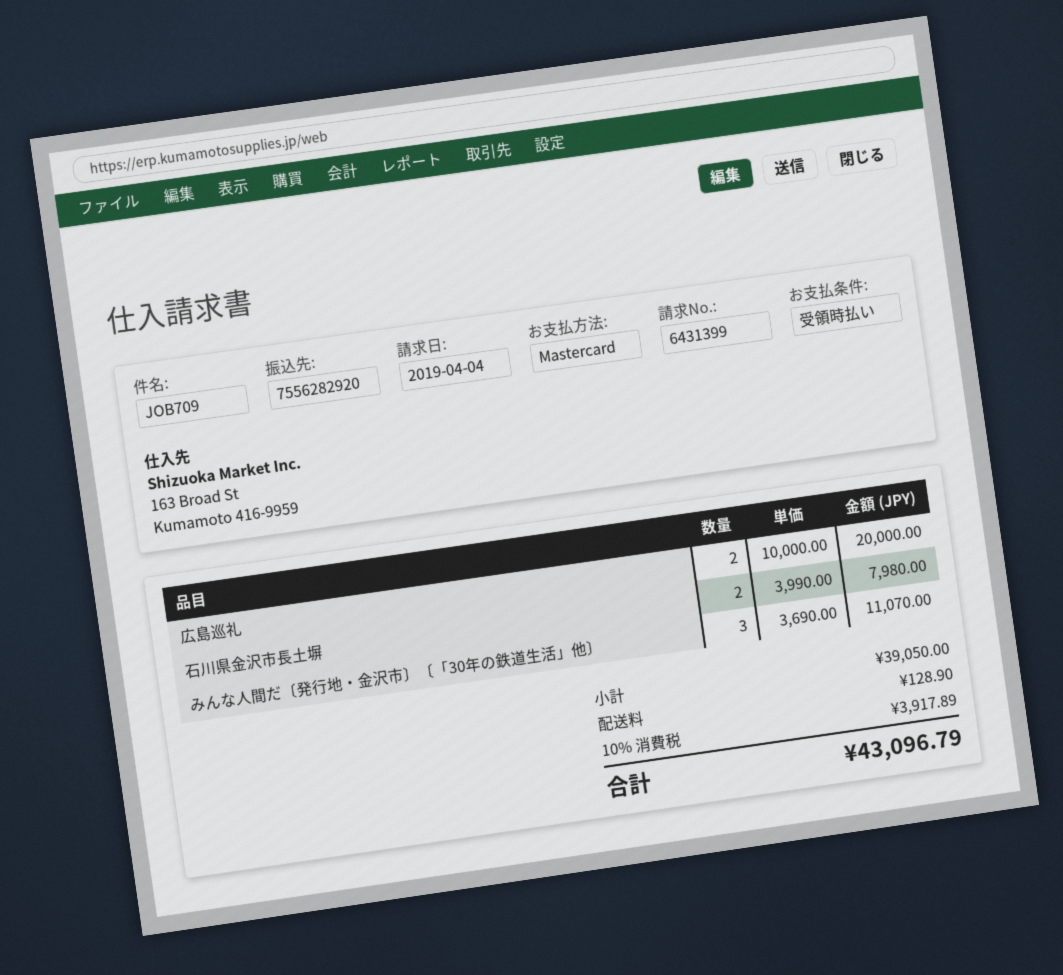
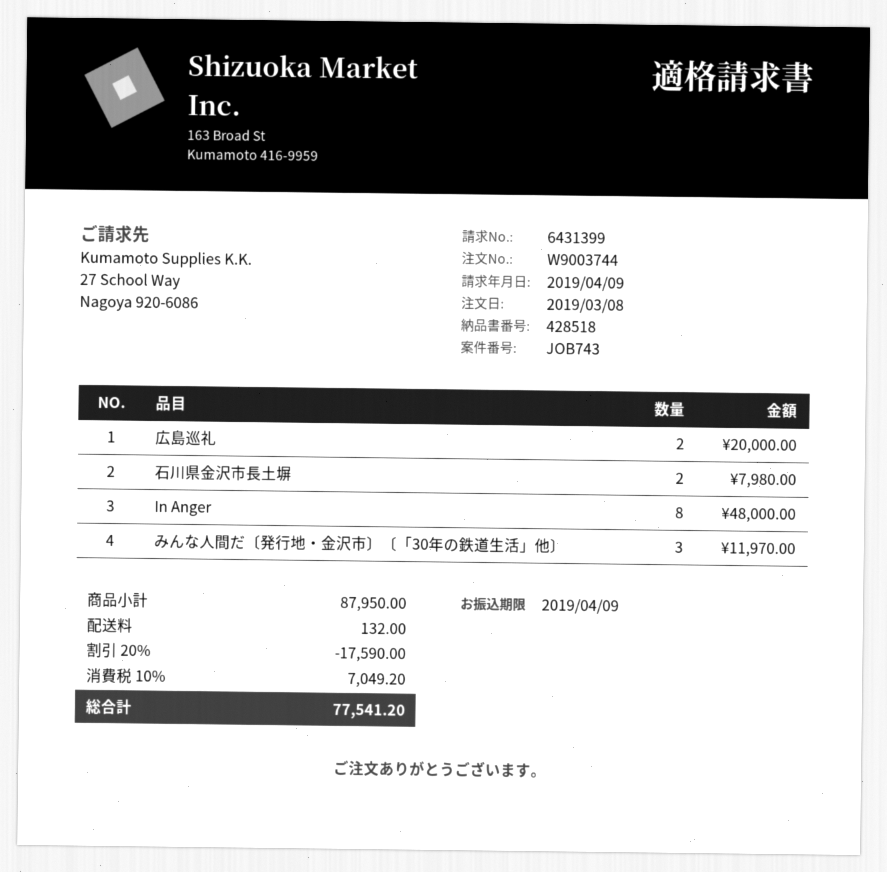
invoice date: 2019-04-04 -> 2019-04-09
reference: JOB709 -> JOB743
みんな人間だ〔発行地・金沢市〕〔「30年の鉄道生活」他〕: 3 for 11070.00 -> 3 for 11970.00
In Anger: none -> 8 for 48000.00
subtotal: 39050.00 -> 87950.00
discount: none -> 20% = 17590.00
shipping: 128.90 -> 132.00
tax: 10% = 3917.89 -> 10% = 7049.20
total: 43096.79 -> 77541.20

